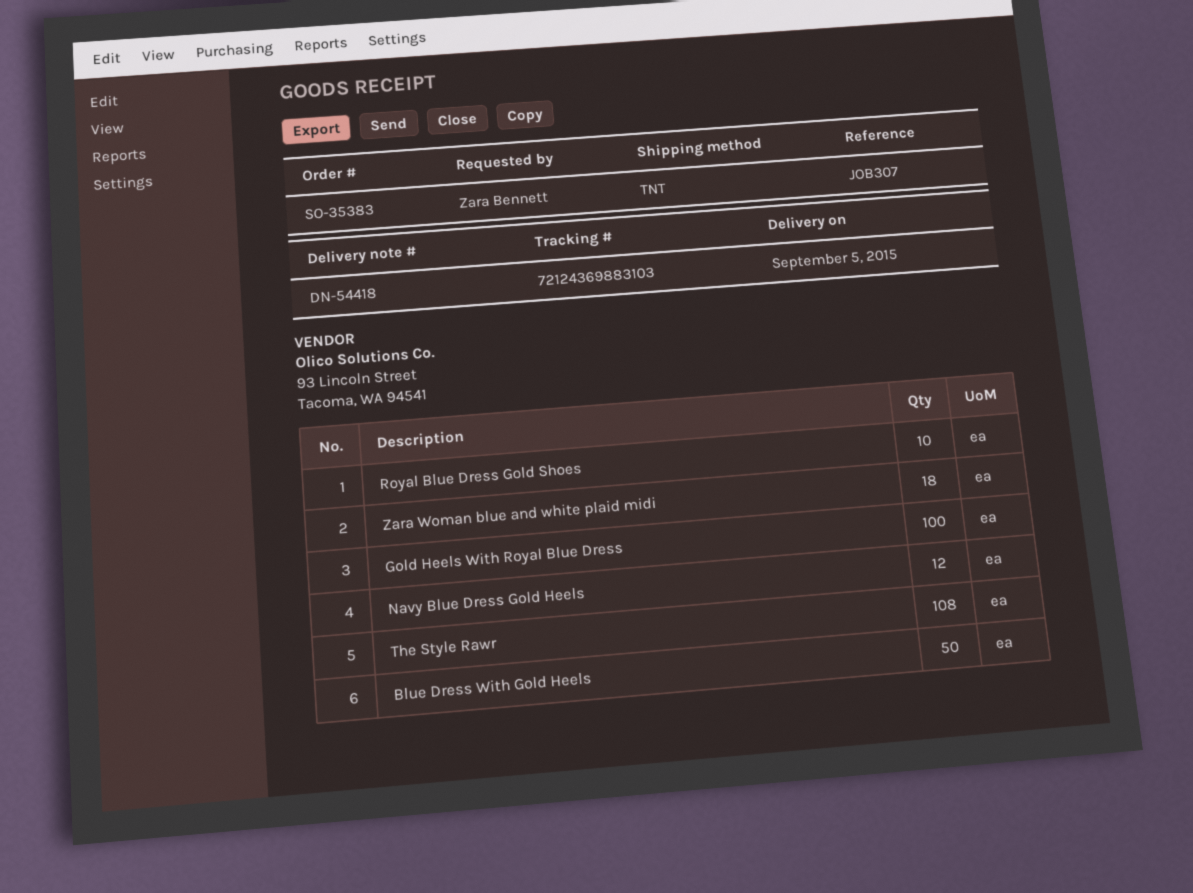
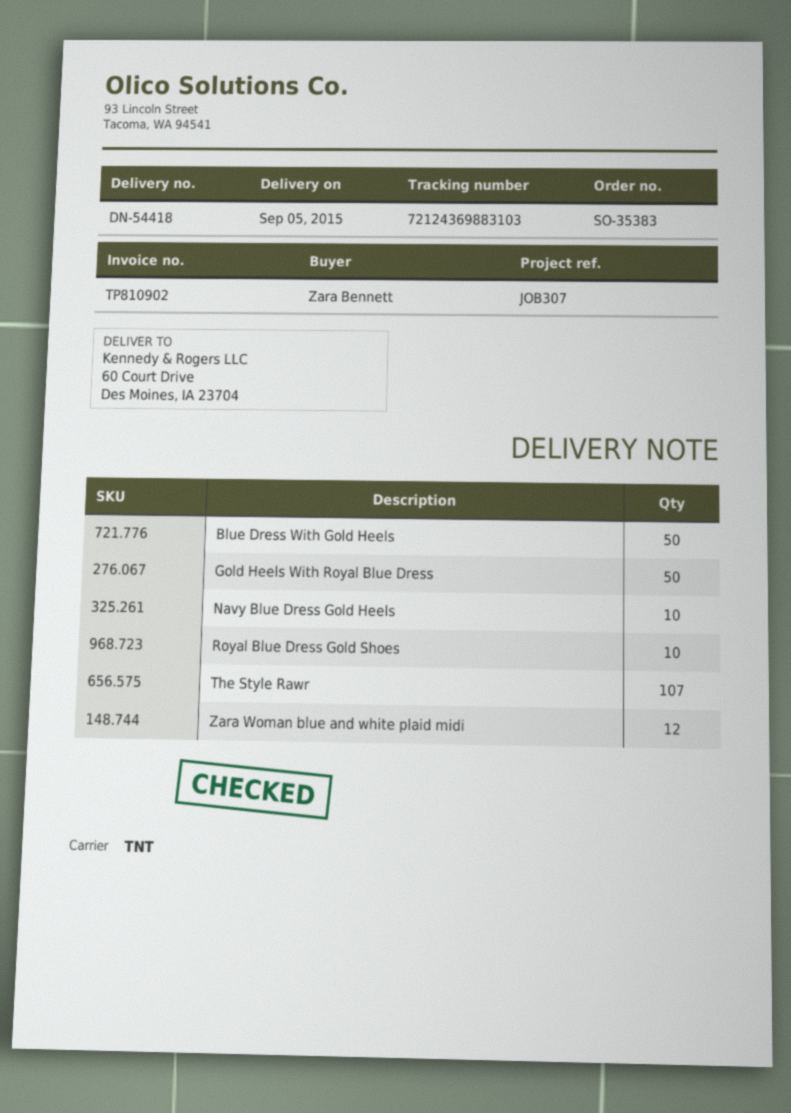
Zara Woman blue and white plaid midi: 18 -> 12
Gold Heels With Royal Blue Dress: 100 -> 50
Navy Blue Dress Gold Heels: 12 -> 10
The Style Rawr: 108 -> 107

